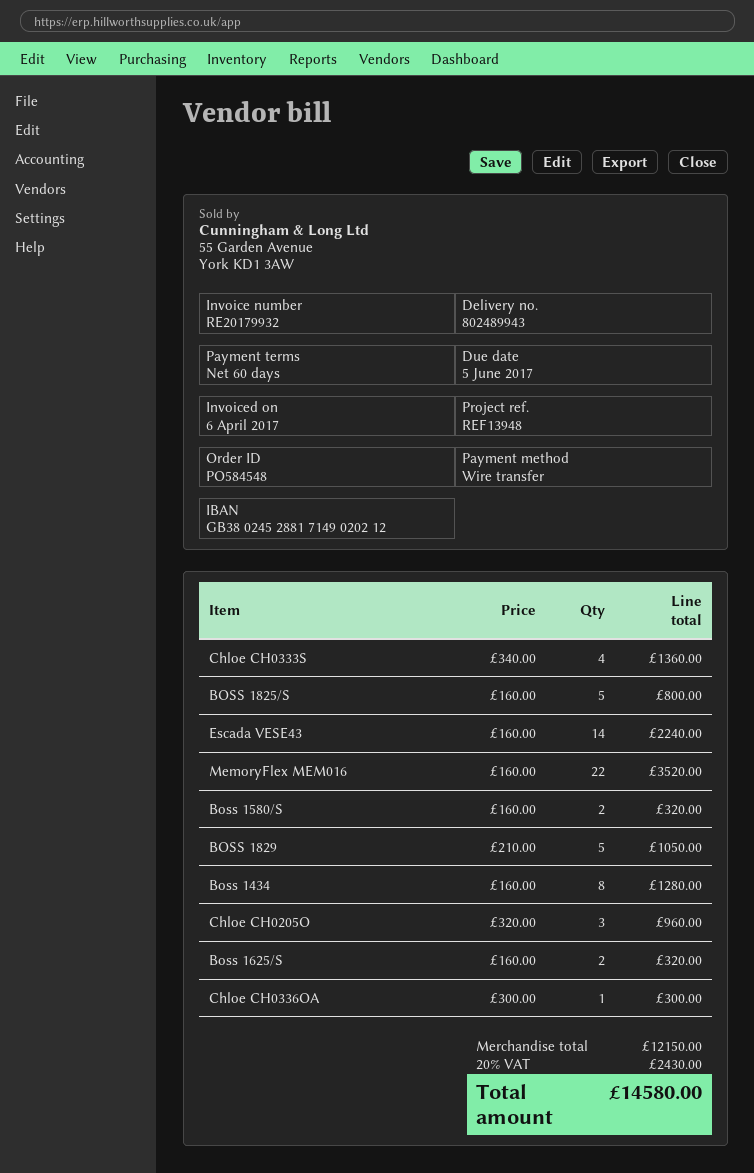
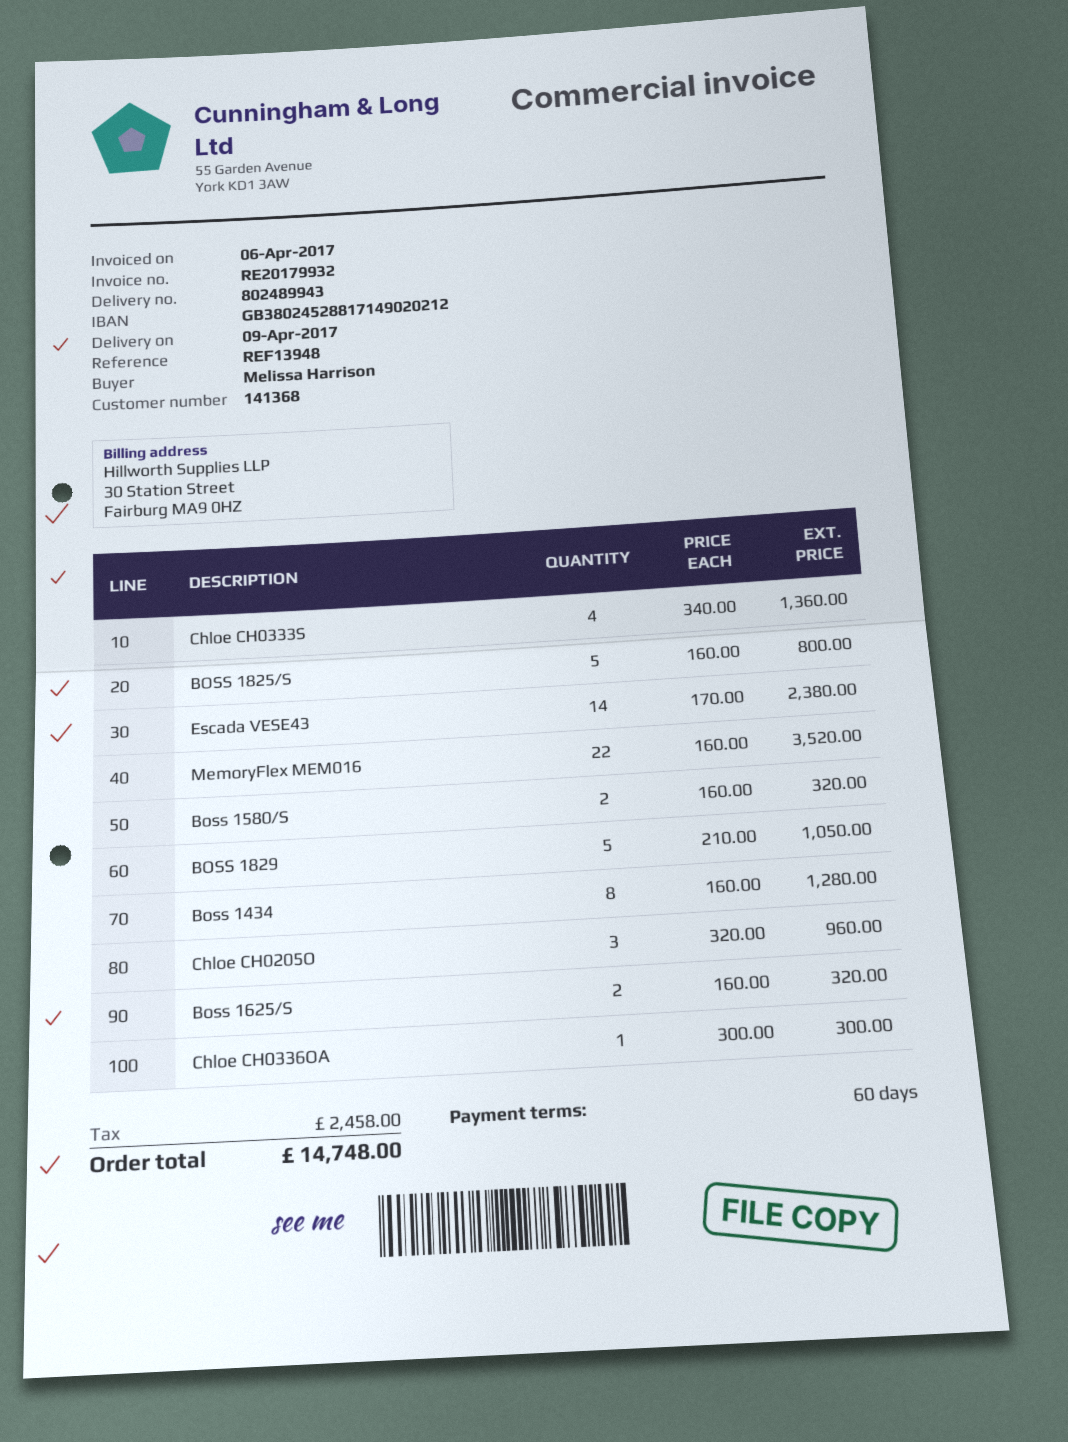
Escada VESE43: 14 x 160.00 = 2240.00 -> 14 x 170.00 = 2380.00
tax: 2430.00 -> 2458.00
total: 14580.00 -> 14748.00

